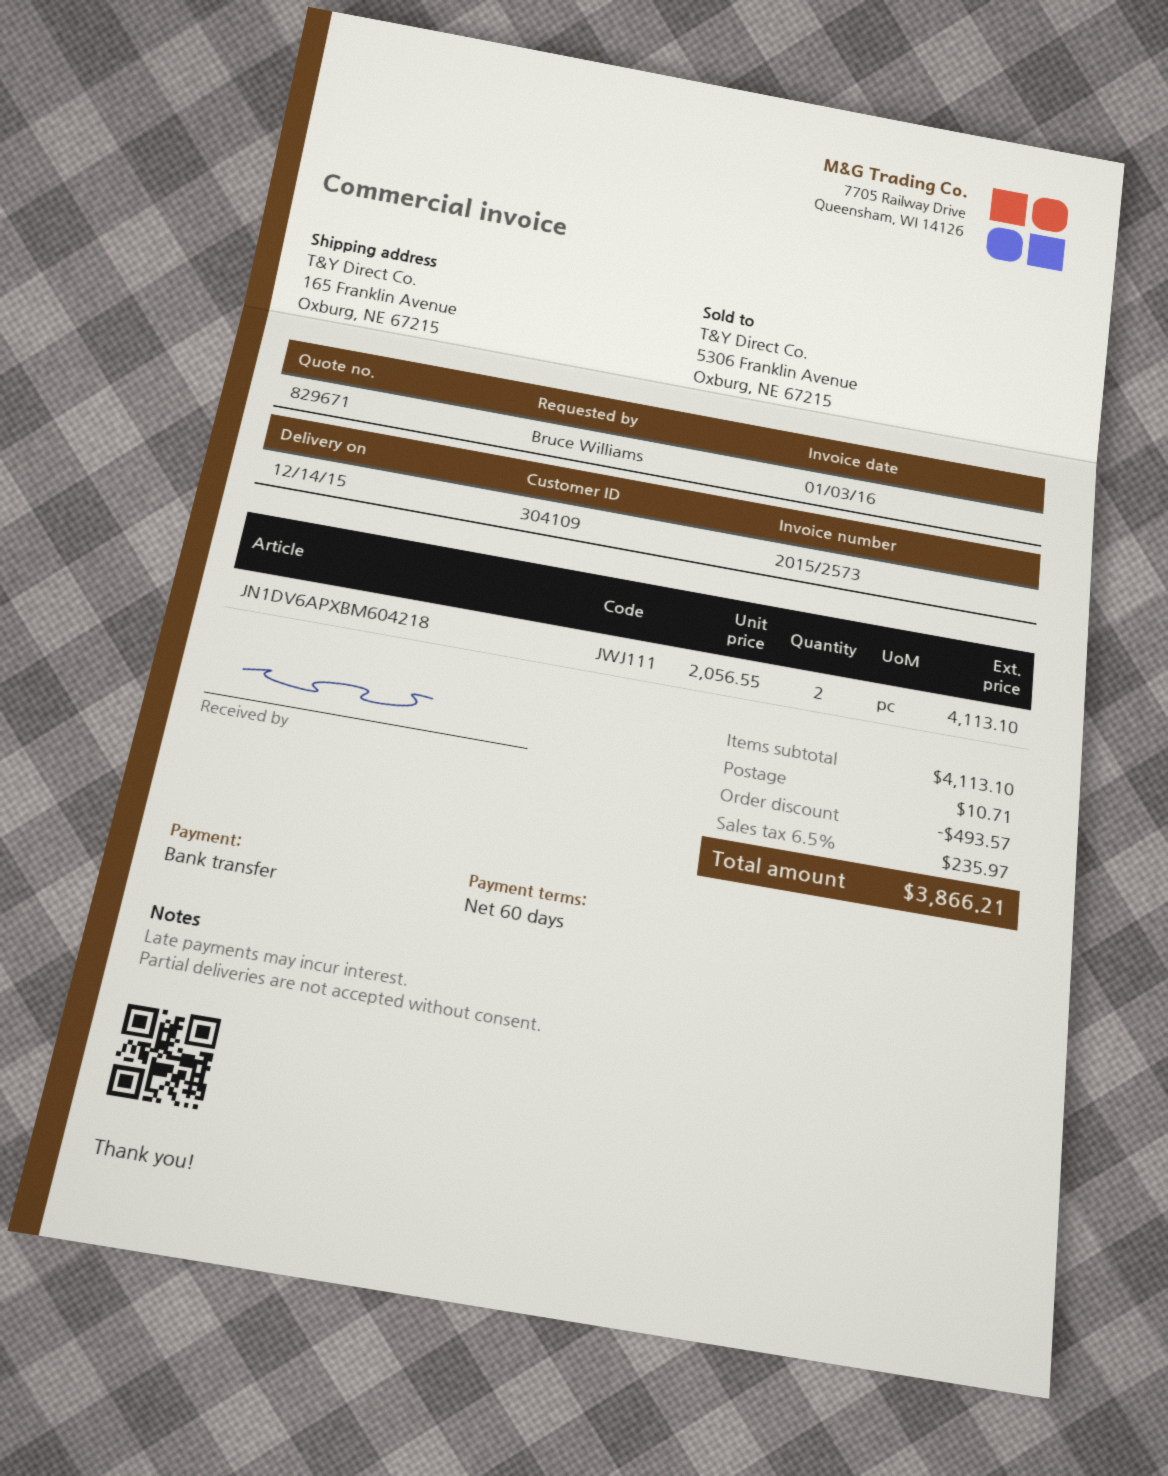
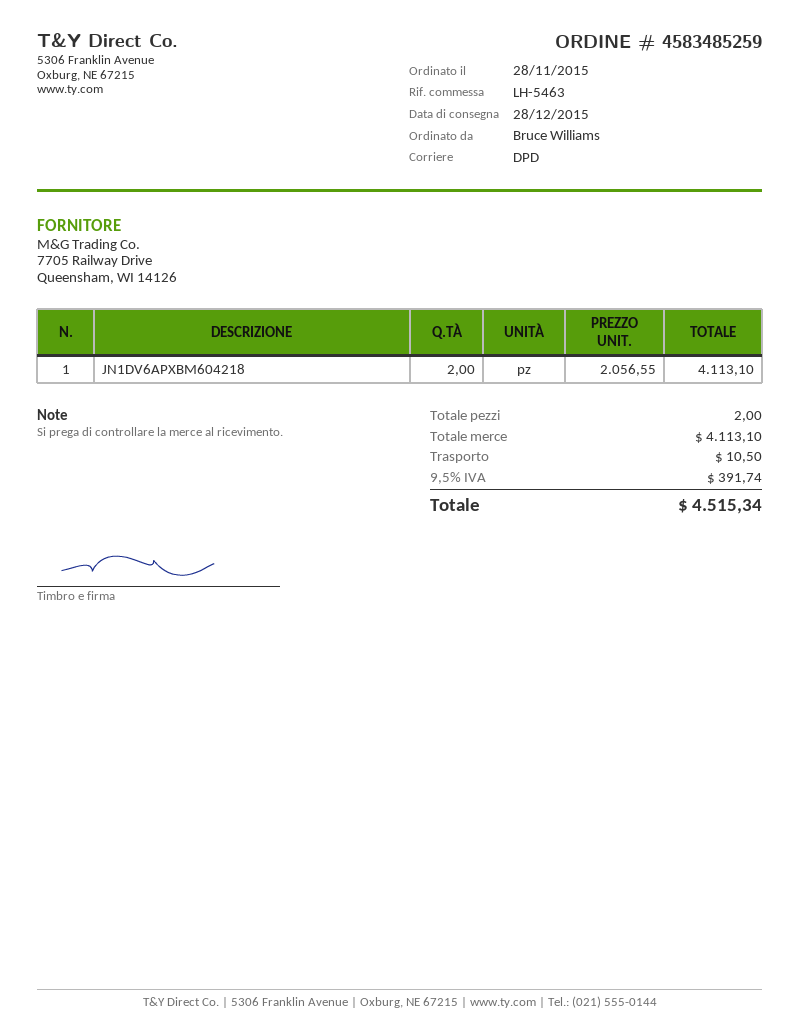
delivery date: 2015-12-14 -> 2015-12-28
discount: 493.57 -> none
shipping: 10.71 -> 10.50
tax: 6.5% = 235.97 -> 9.5% = 391.74
total: 3866.21 -> 4515.34

